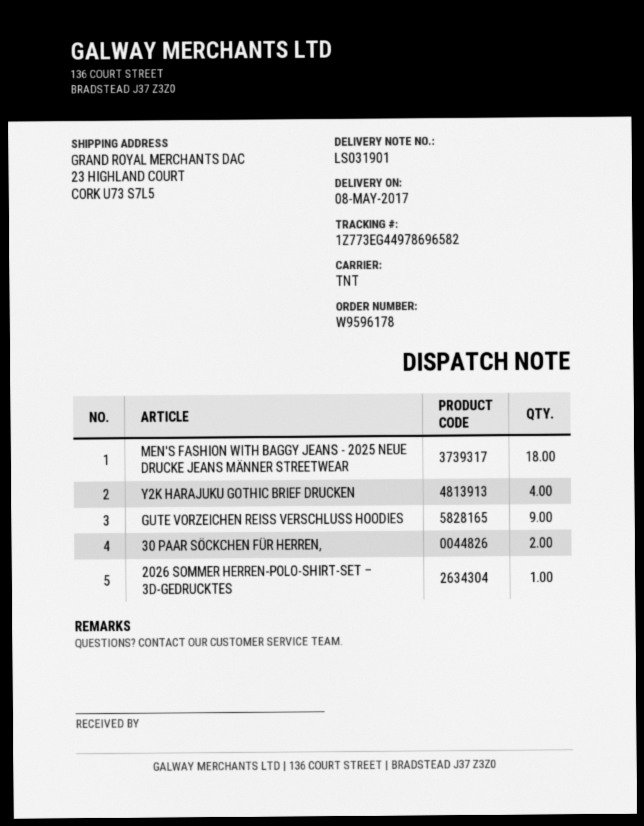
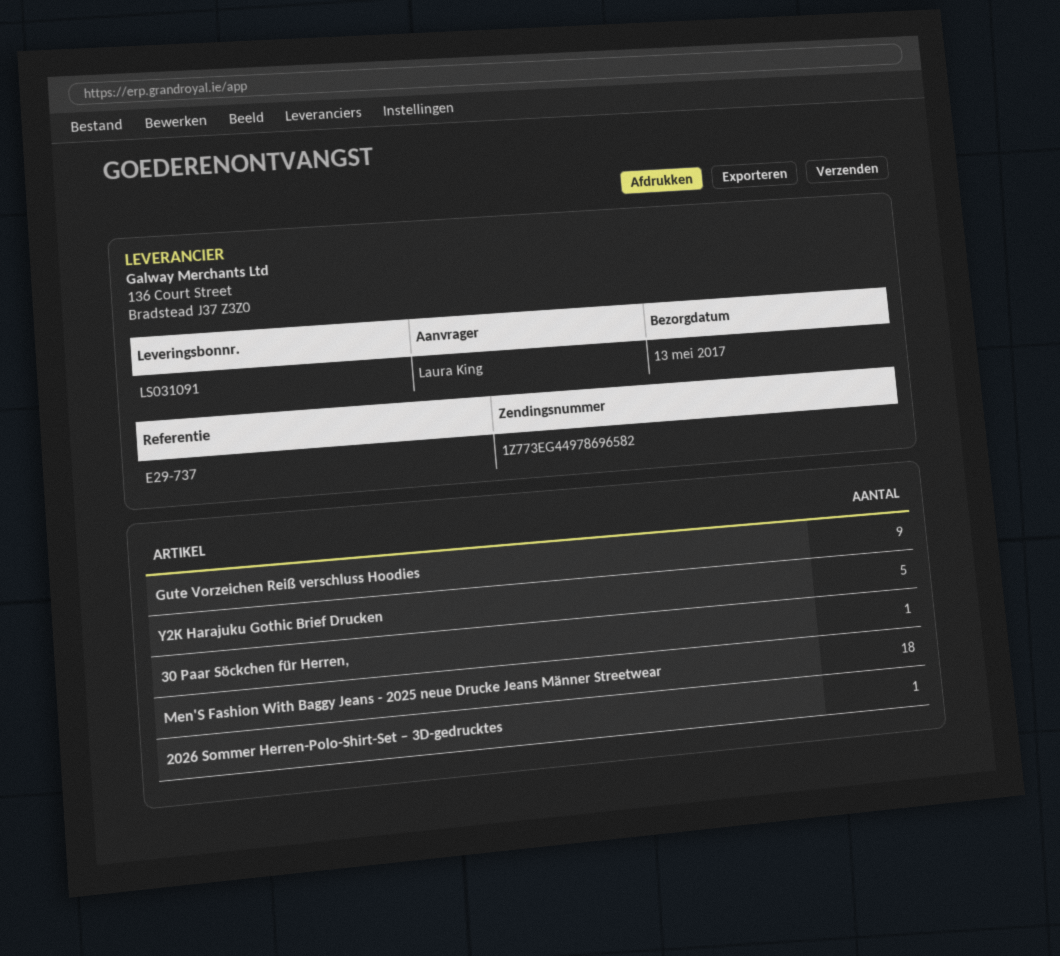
delivery note number: LS031901 -> LS031091
delivery date: 2017-05-08 -> 2017-05-13
Y2K HARAJUKU GOTHIC BRIEF DRUCKEN: 4 -> 5
30 PAAR SÖCKCHEN FÜR HERREN,: 2 -> 1

